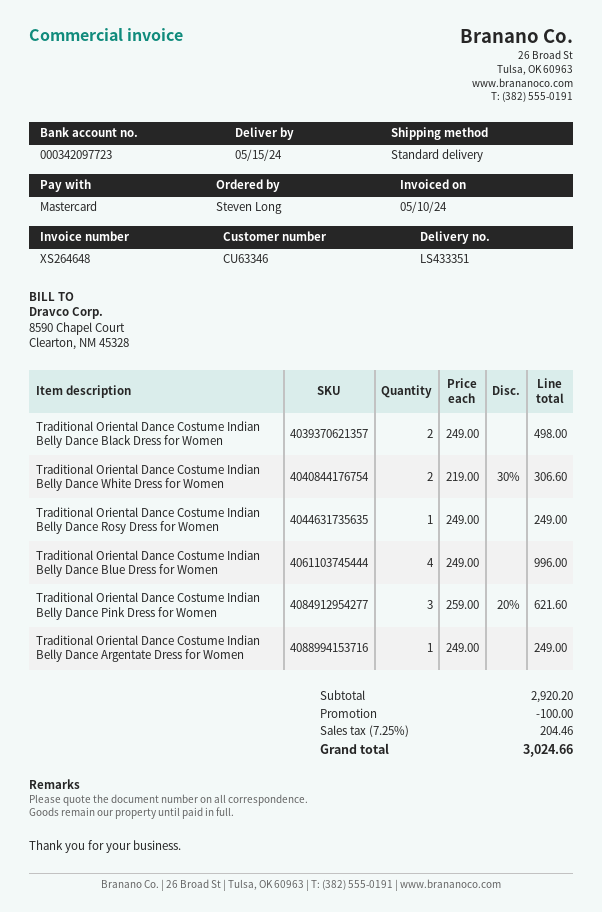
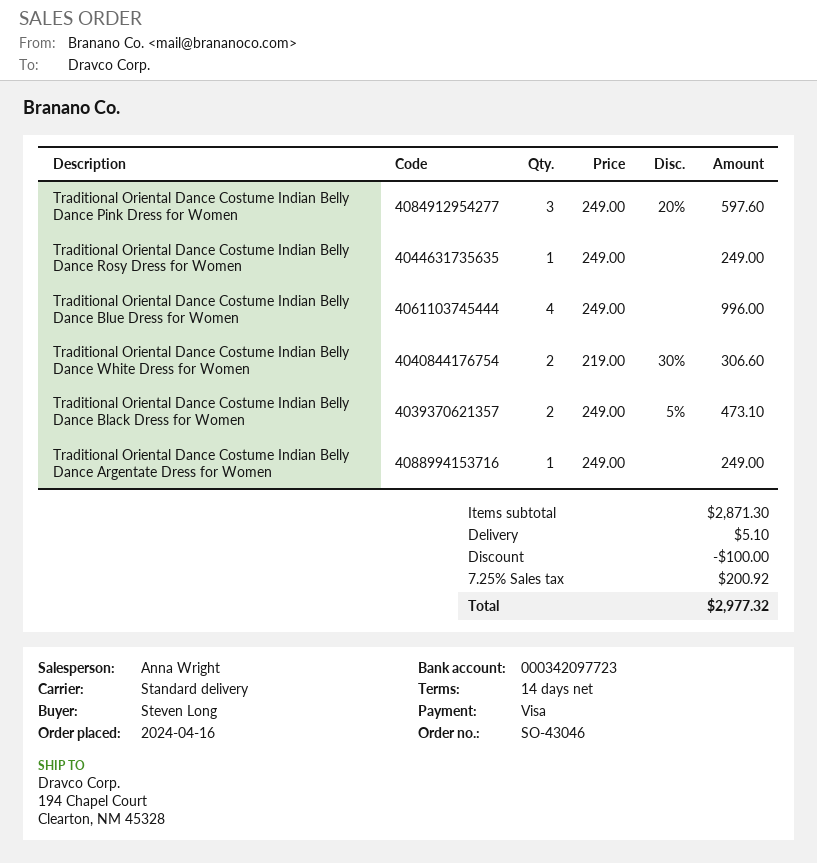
payment method: Mastercard -> Visa
Traditional Oriental Dance Costume Indian Belly Dance Black Dress for Women: 2 x 249.00 = 498.00 -> 2 x 249.00 - 5% = 473.10
Traditional Oriental Dance Costume Indian Belly Dance Pink Dress for Women: 3 x 259.00 - 20% = 621.60 -> 3 x 249.00 - 20% = 597.60
subtotal: 2920.20 -> 2871.30
shipping: none -> 5.10
tax: 7.25% = 204.46 -> 7.25% = 200.92
total: 3024.66 -> 2977.32

